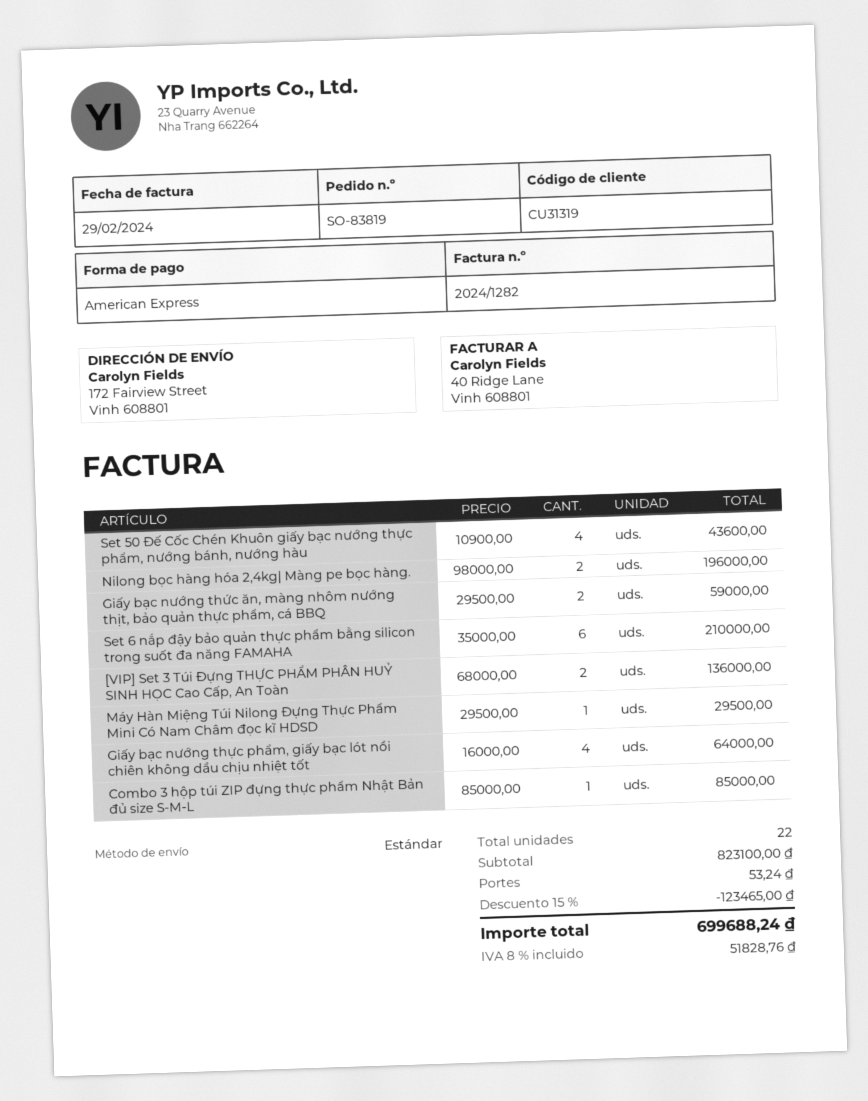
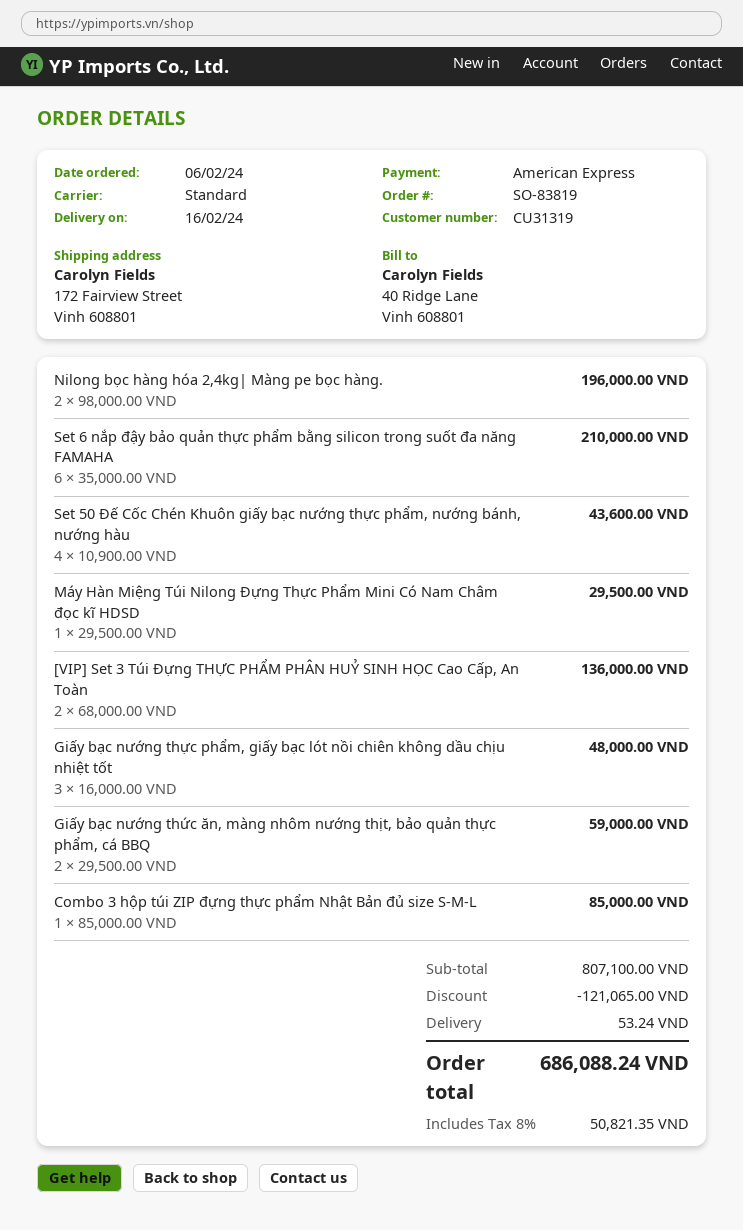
Giấy bạc nướng thực phẩm, giấy bạc lót nồi chiên không dầu chịu nhiệt tốt: 4 x 16000.00 = 64000.00 -> 3 x 16000.00 = 48000.00
subtotal: 823100.00 -> 807100.00
discount: 123465.00 -> 121065.00
tax: 8% = 51828.76 -> 8% = 50821.35
total: 699688.24 -> 686088.24

